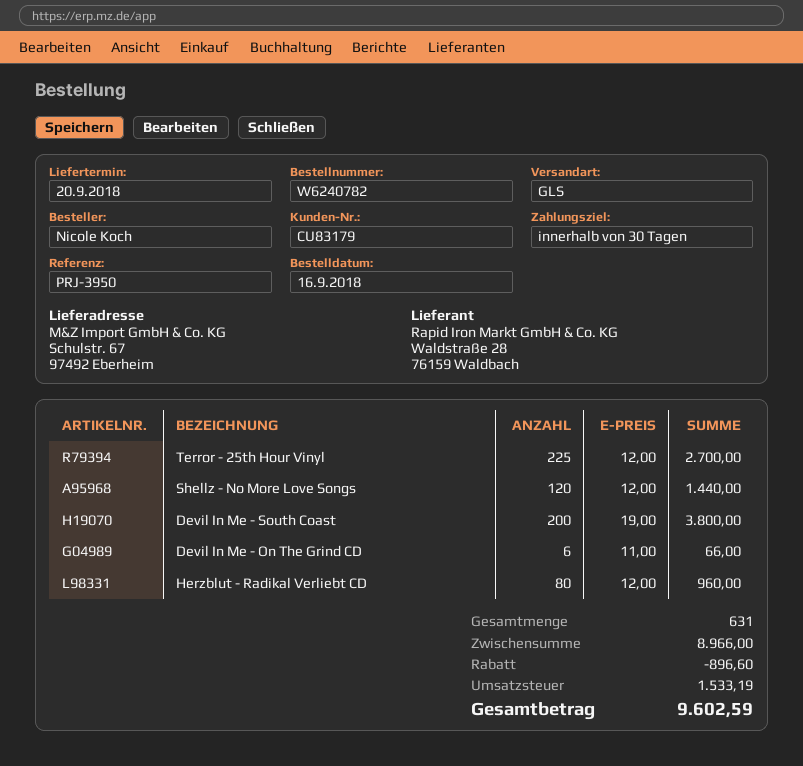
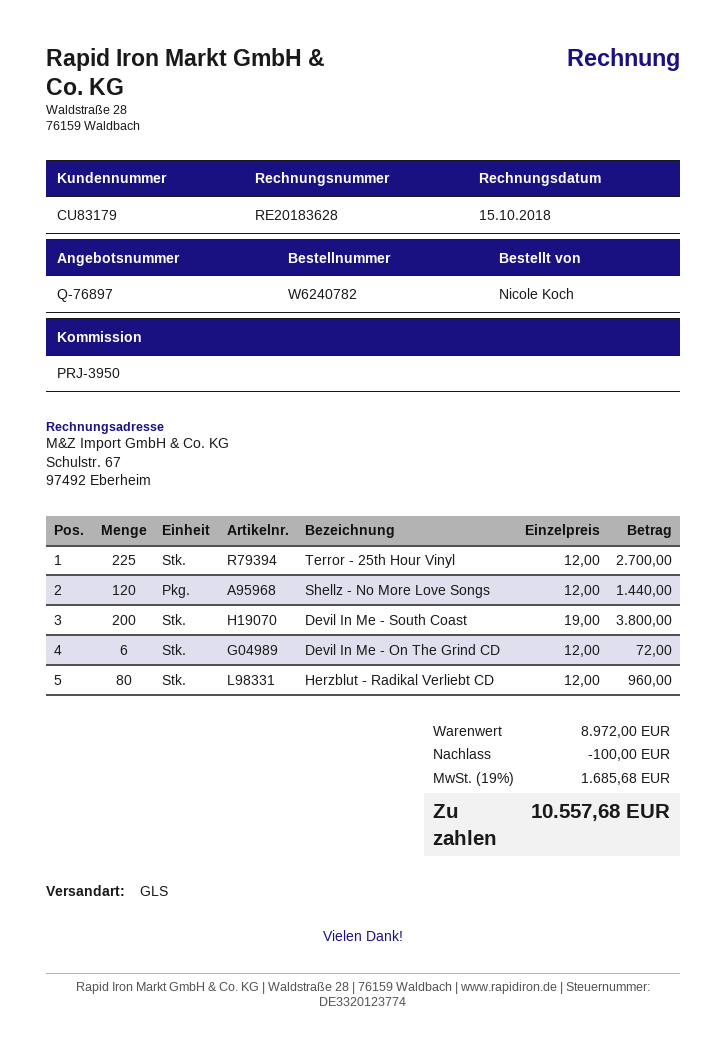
Devil In Me - On The Grind CD: 6 x 11.00 = 66.00 -> 6 x 12.00 = 72.00
subtotal: 8966.00 -> 8972.00
discount: 896.60 -> 100.00
tax: 1533.19 -> 1685.68
total: 9602.59 -> 10557.68

